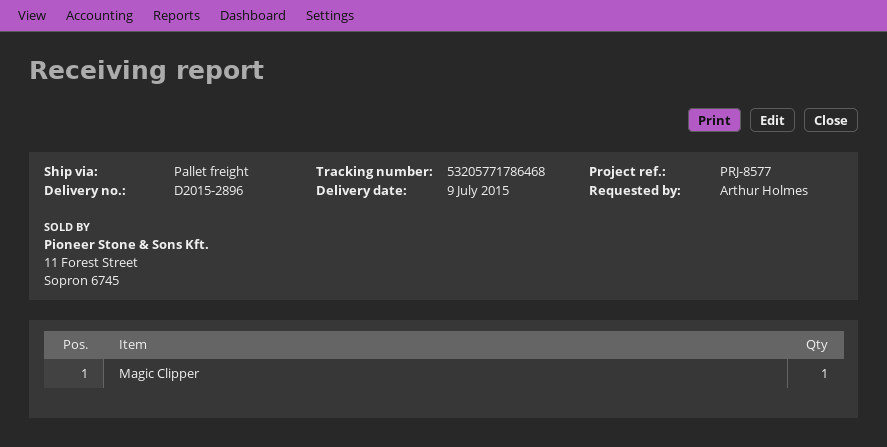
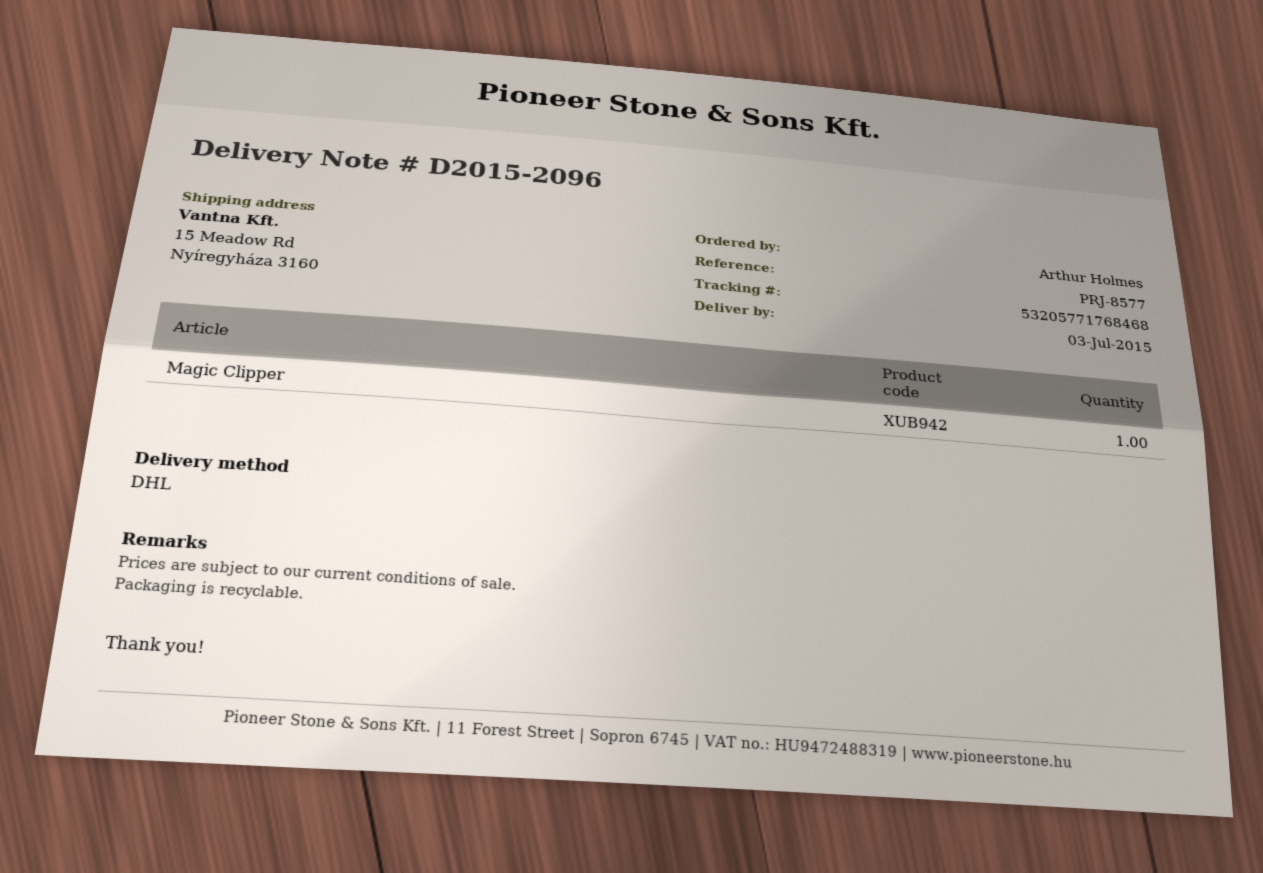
delivery note number: D2015-2896 -> D2015-2096
delivery date: 2015-07-09 -> 2015-07-03
shipping method: pallet freight -> DHL
tracking number: 53205771786468 -> 53205771768468

